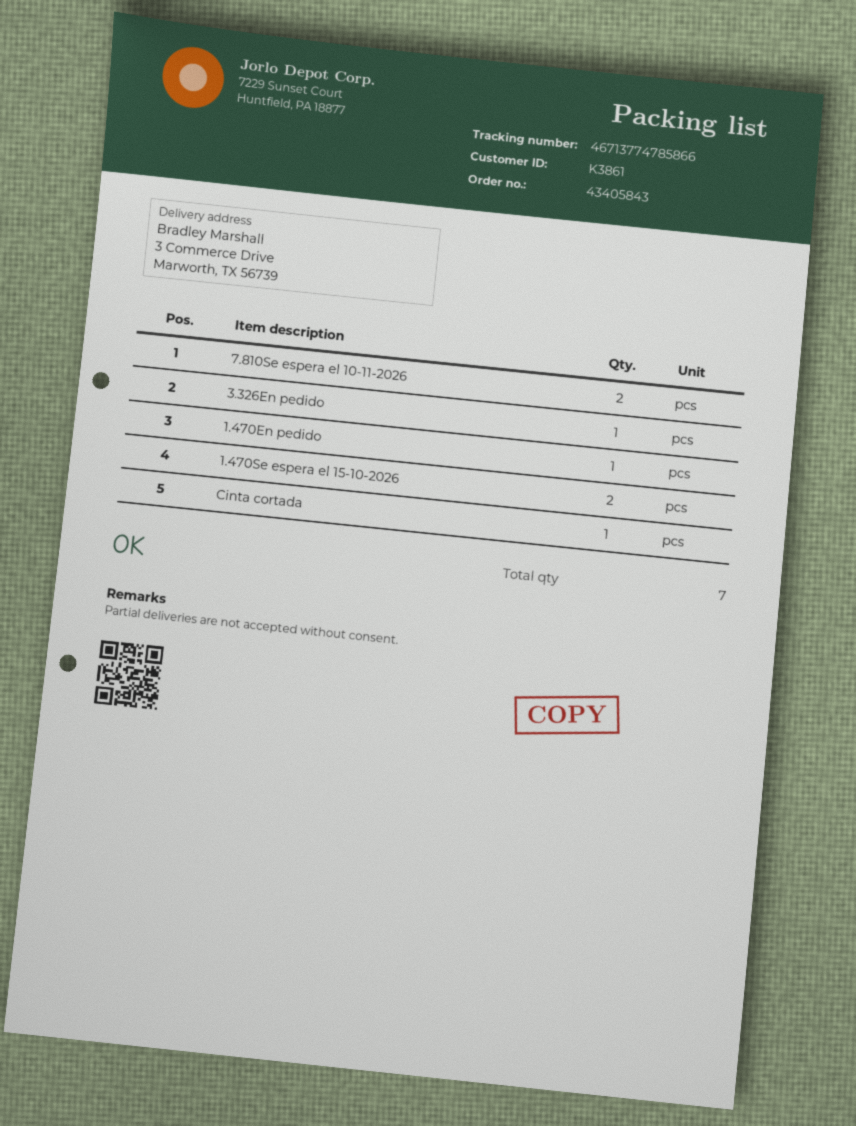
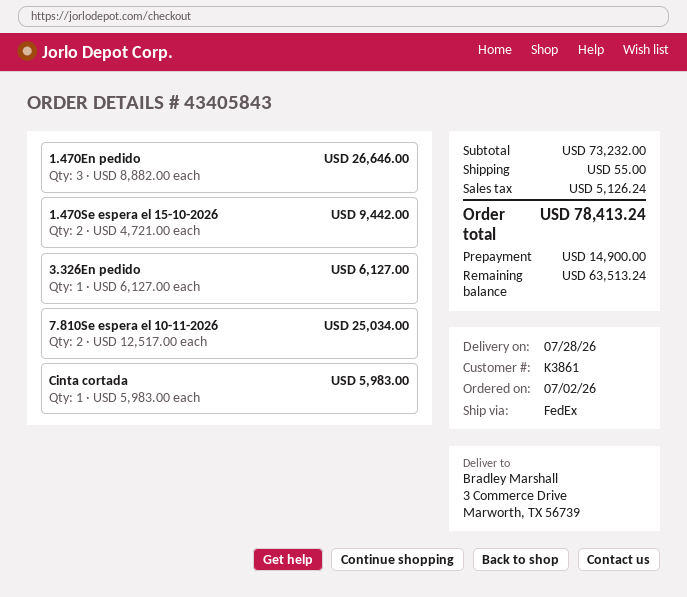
1.470En pedido: 1 -> 3

